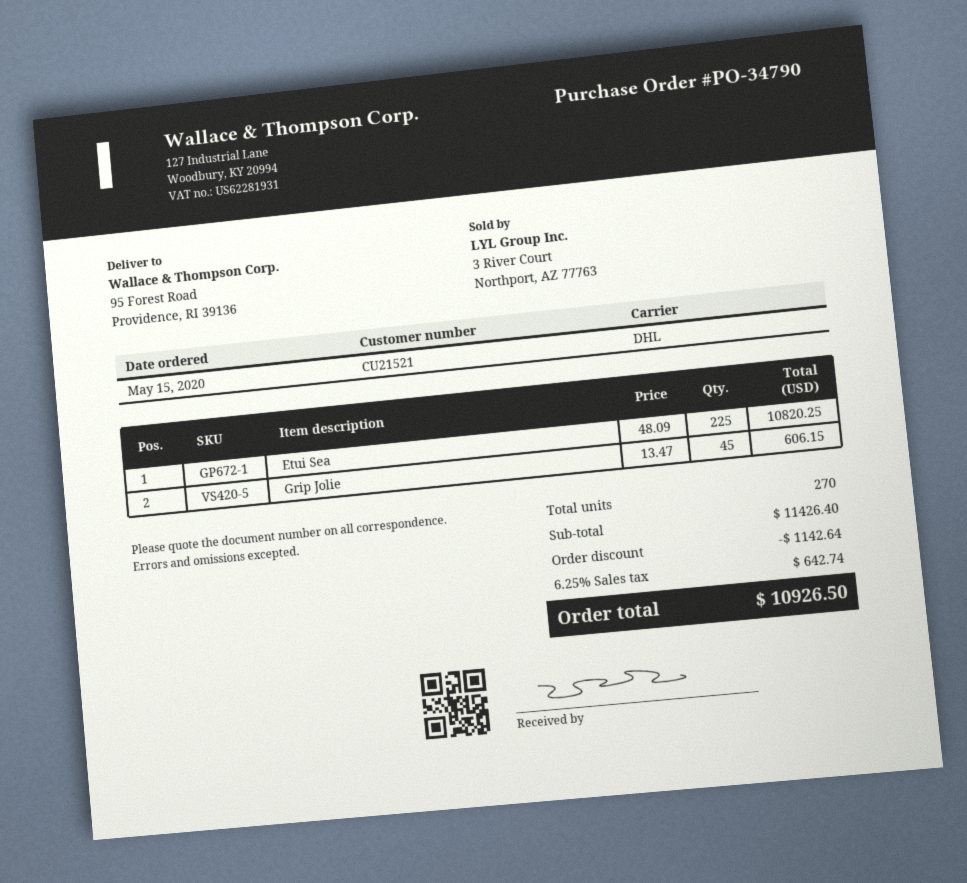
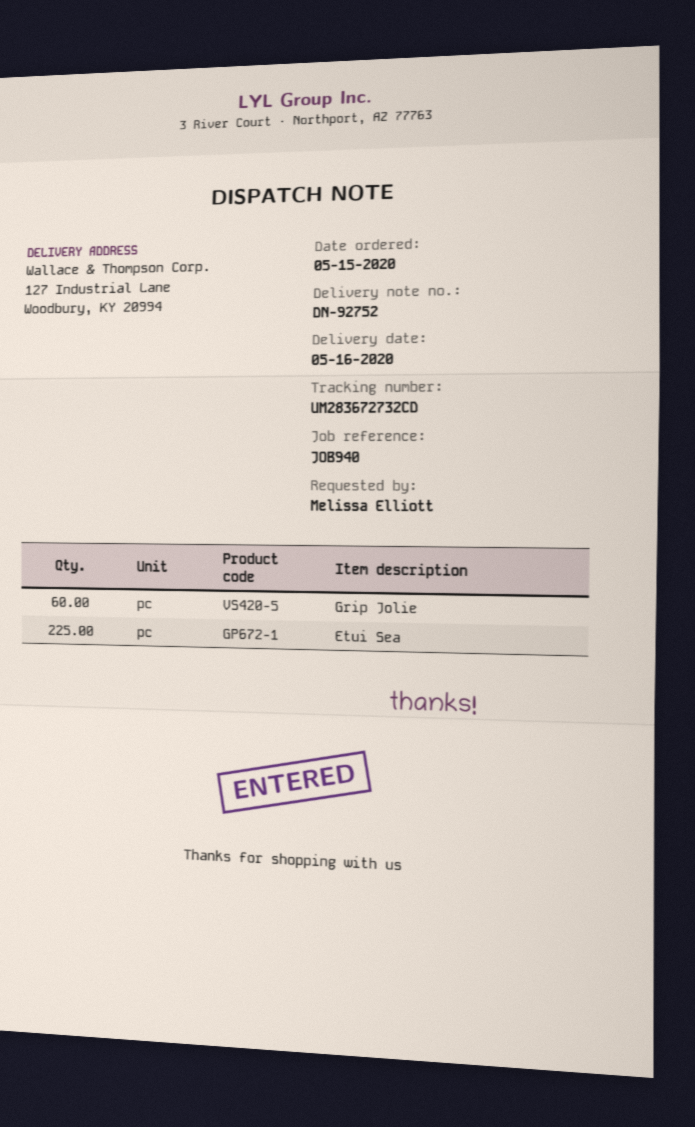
ship to: 95 Forest Road, Providence, RI 39136 -> 127 Industrial Lane, Woodbury, KY 20994
Grip Jolie: 45 -> 60

